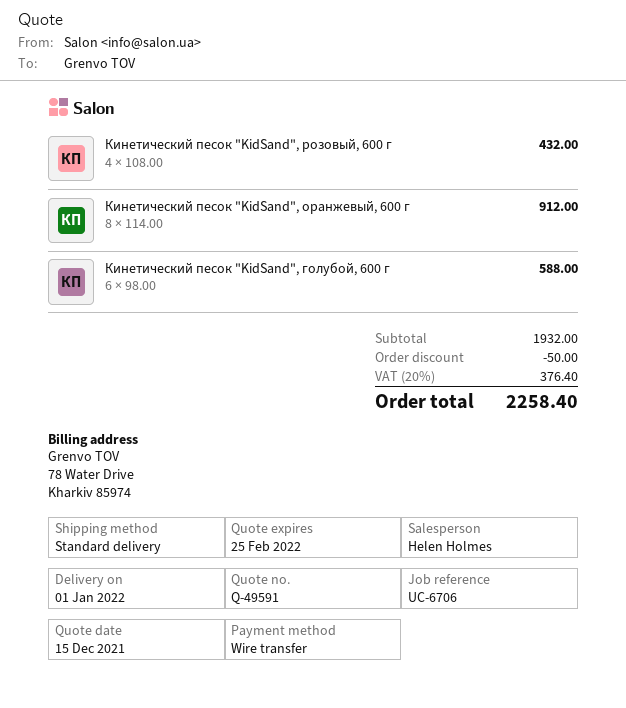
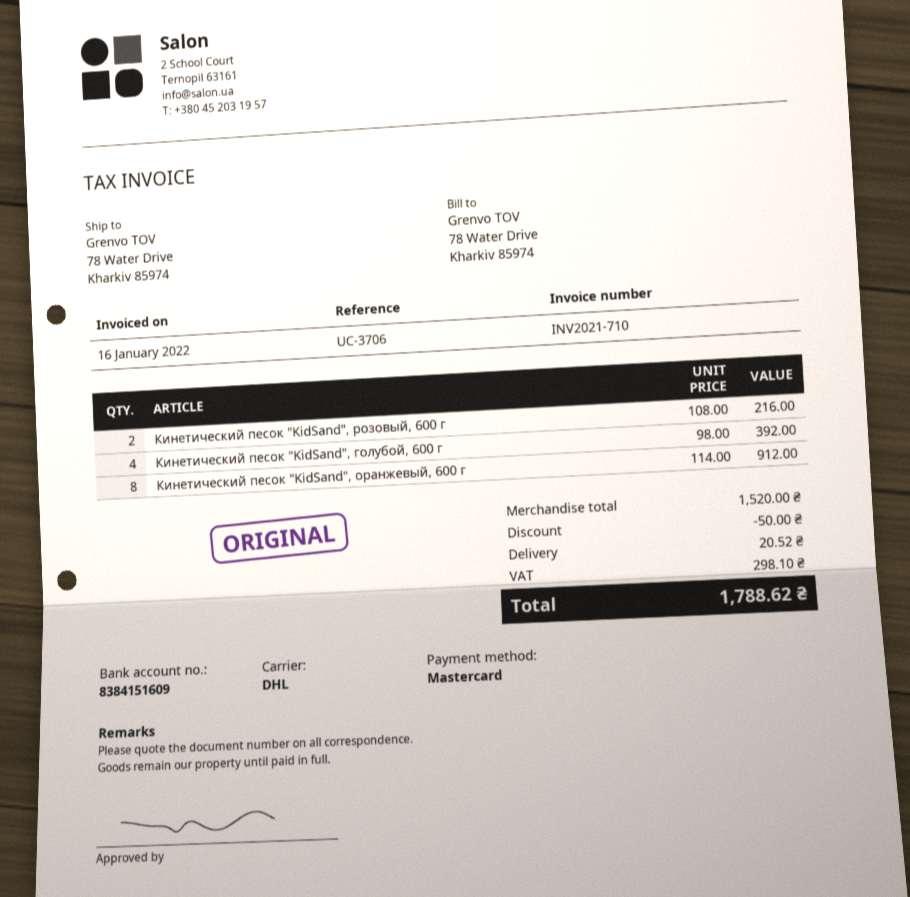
reference: UC-6706 -> UC-3706
payment method: bank transfer -> Mastercard
shipping method: standard -> DHL
Кинетический песок "KidSand", розовый, 600 г: 4 x 108.00 = 432.00 -> 2 x 108.00 = 216.00
Кинетический песок "KidSand", голубой, 600 г: 6 x 98.00 = 588.00 -> 4 x 98.00 = 392.00
subtotal: 1932.00 -> 1520.00
shipping: none -> 20.52
tax: 376.40 -> 298.10
total: 2258.40 -> 1788.62

